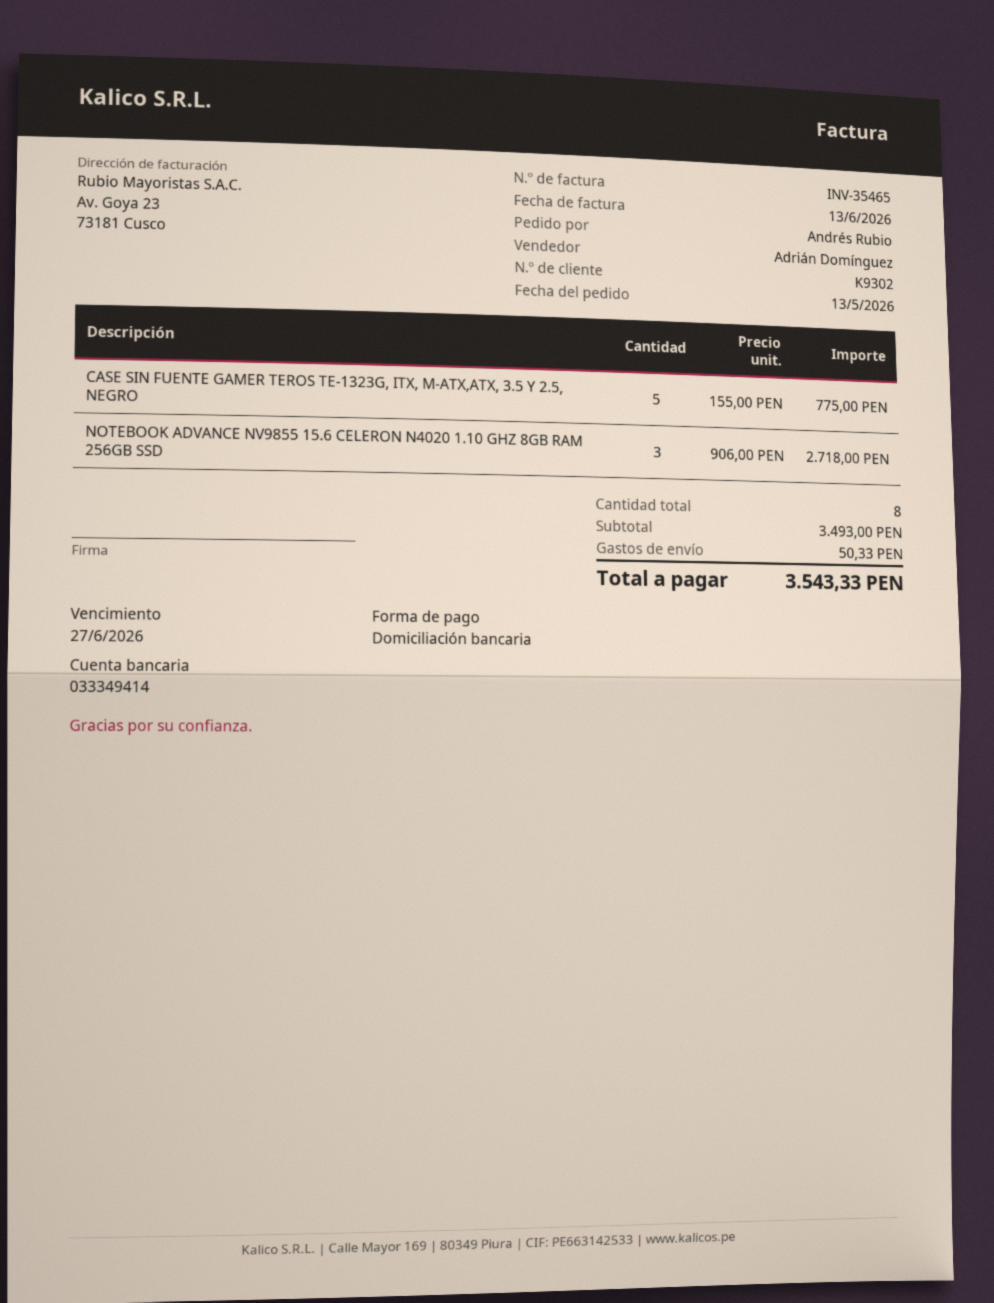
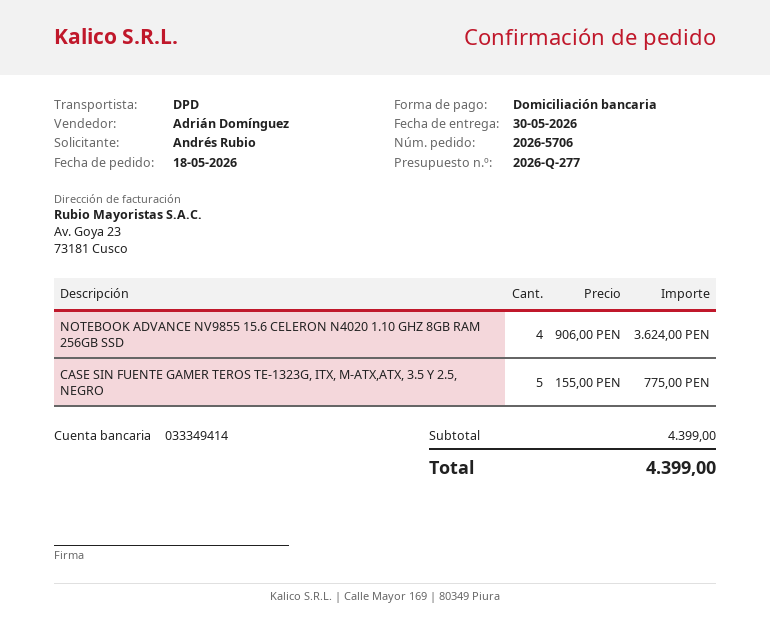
order date: 2026-05-13 -> 2026-05-18
NOTEBOOK ADVANCE NV9855 15.6 CELERON N4020 1.10 GHZ 8GB RAM 256GB SSD: 3 x 906.00 = 2718.00 -> 4 x 906.00 = 3624.00
subtotal: 3493.00 -> 4399.00
shipping: 50.33 -> none
total: 3543.33 -> 4399.00

